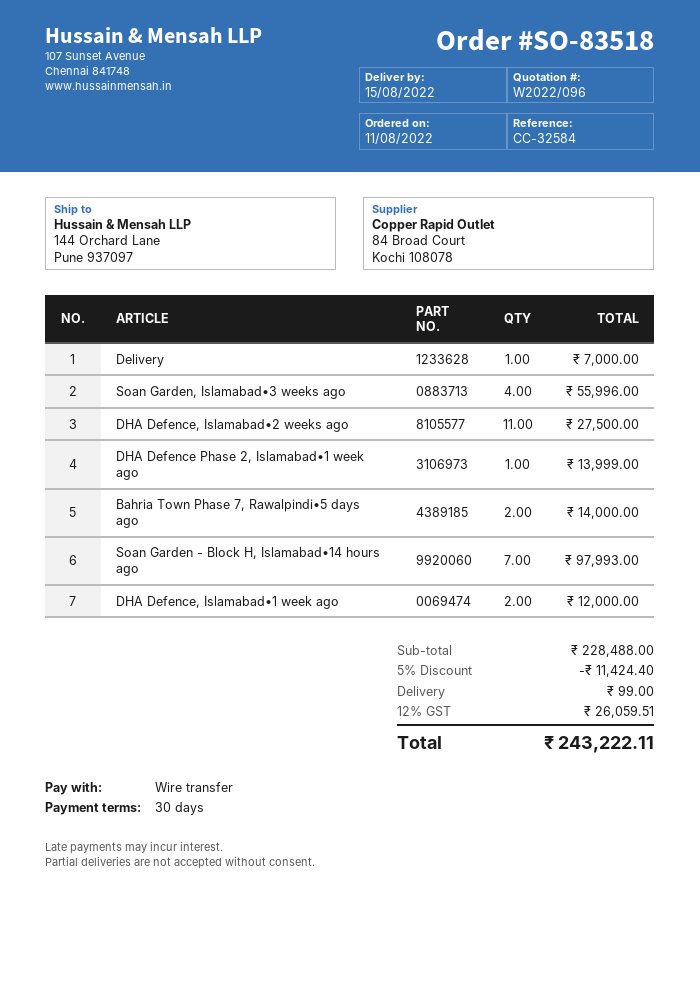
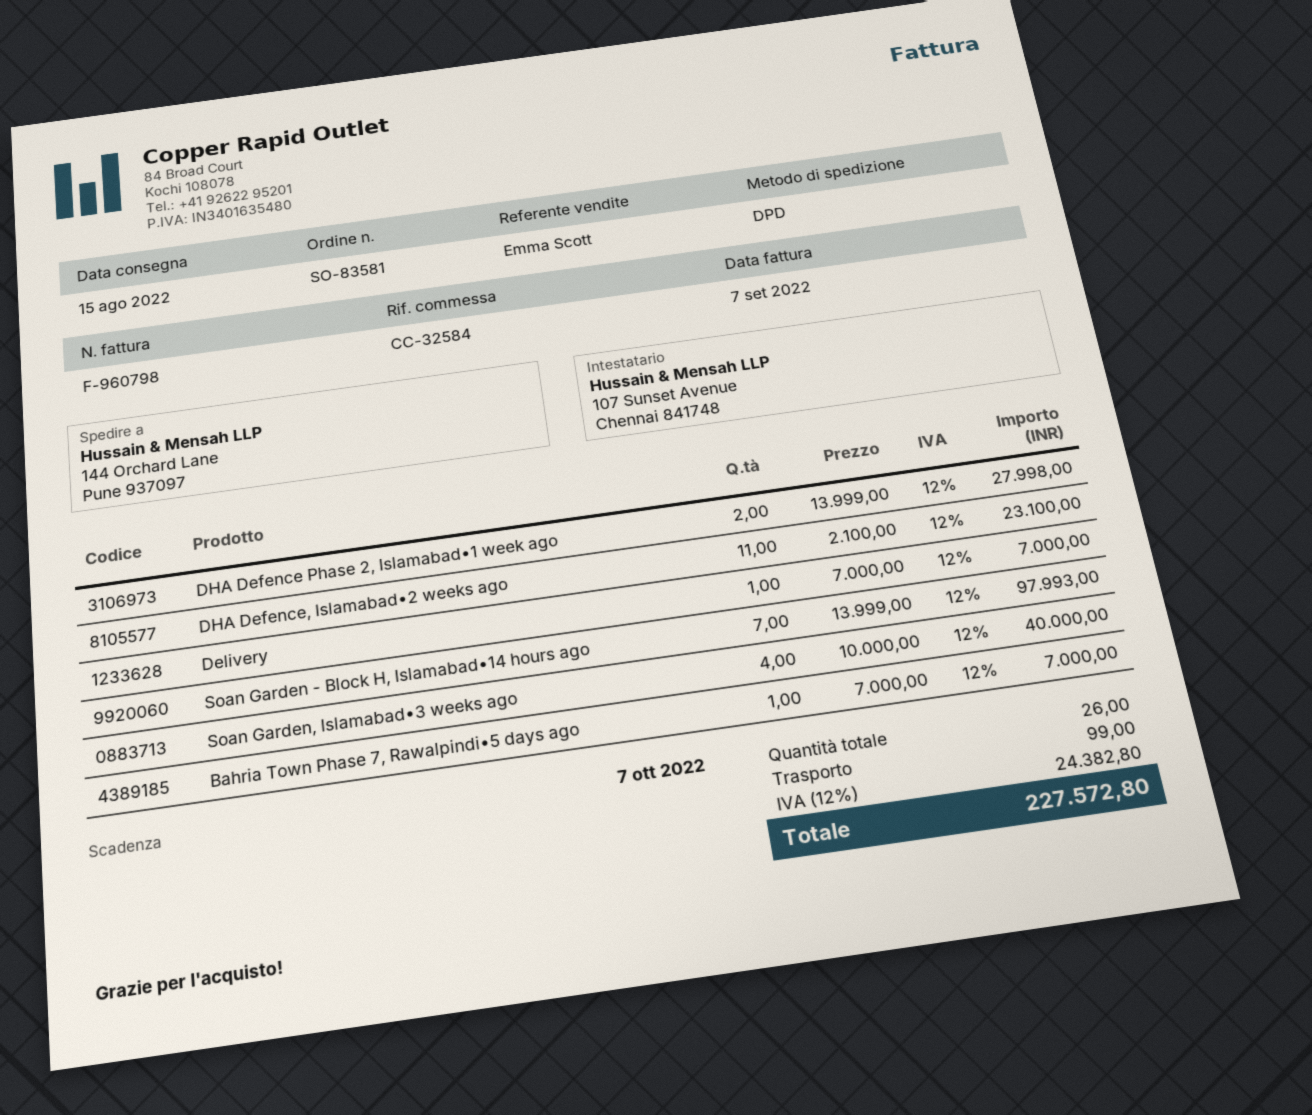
order number: SO-83518 -> SO-83581
Soan Garden, Islamabad•3 weeks ago: 4 for 55996.00 -> 4 for 40000.00
DHA Defence, Islamabad•2 weeks ago: 11 for 27500.00 -> 11 for 23100.00
DHA Defence Phase 2, Islamabad•1 week ago: 1 for 13999.00 -> 2 for 27998.00
Bahria Town Phase 7, Rawalpindi•5 days ago: 2 for 14000.00 -> 1 for 7000.00
DHA Defence, Islamabad•1 week ago: 2 for 12000.00 -> none
discount: 5% = 11424.40 -> none
tax: 12% = 26059.51 -> 12% = 24382.80
total: 243222.11 -> 227572.80

